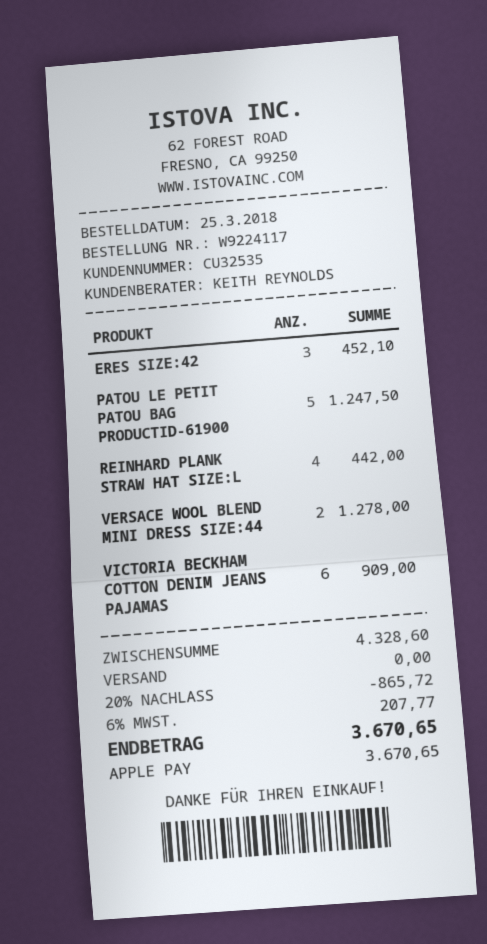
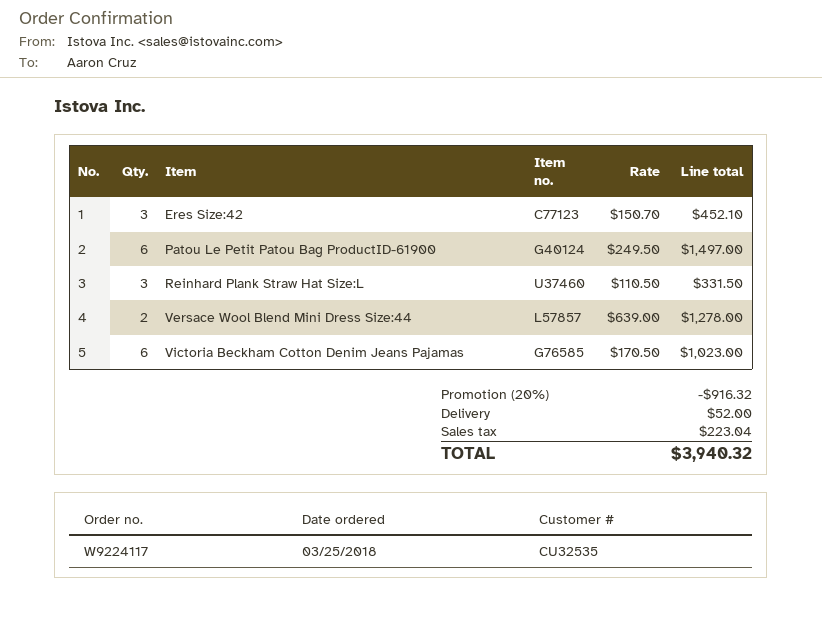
PATOU LE PETIT PATOU BAG PRODUCTID-61900: 5 for 1247.50 -> 6 for 1497.00
REINHARD PLANK STRAW HAT SIZE:L: 4 for 442.00 -> 3 for 331.50
VICTORIA BECKHAM COTTON DENIM JEANS PAJAMAS: 6 for 909.00 -> 6 for 1023.00
discount: 20% = 865.72 -> 20% = 916.32
shipping: 0.00 -> 52.00
tax: 207.77 -> 223.04
total: 3670.65 -> 3940.32

